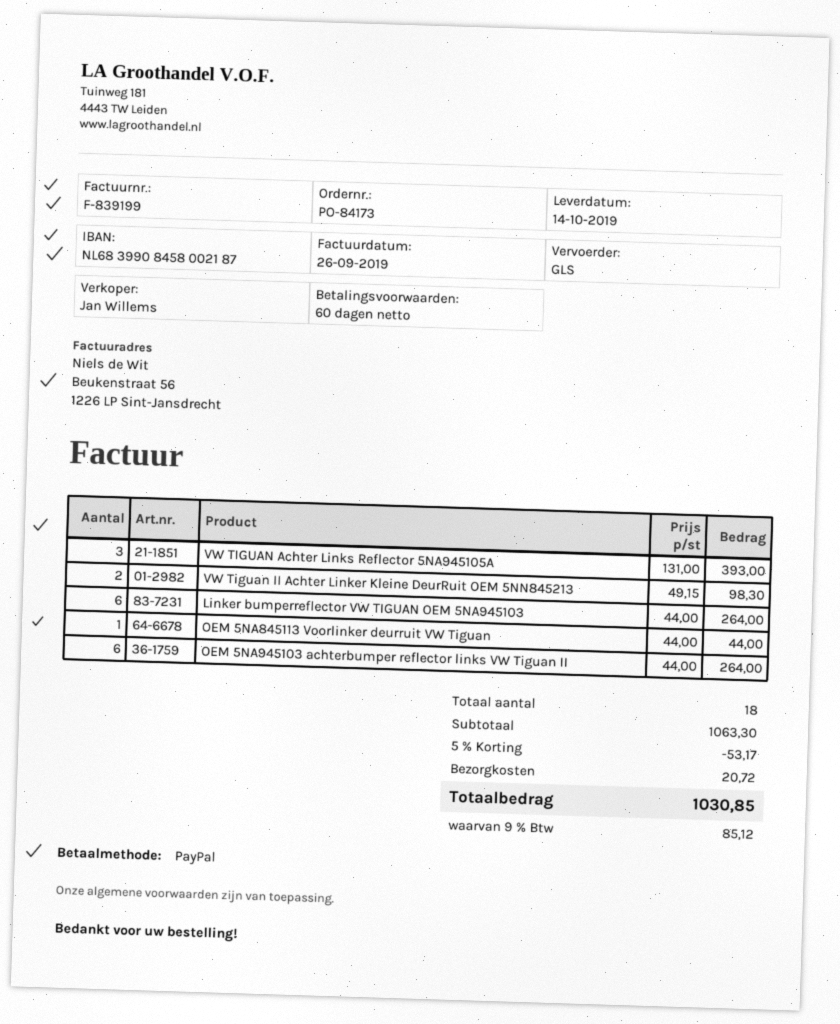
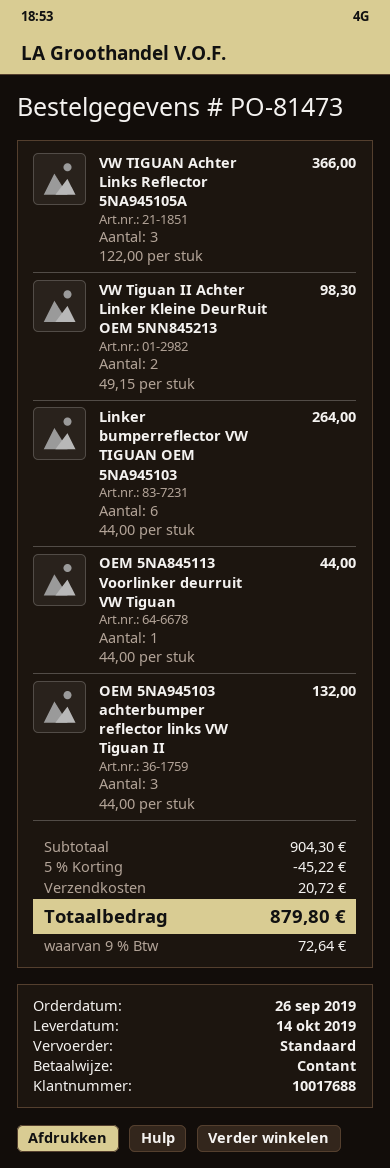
order number: PO-84173 -> PO-81473
payment method: PayPal -> cash
shipping method: GLS -> standard
VW TIGUAN Achter Links Reflector 5NA945105A: 3 x 131.00 = 393.00 -> 3 x 122.00 = 366.00
OEM 5NA945103 achterbumper reflector links VW Tiguan II: 6 x 44.00 = 264.00 -> 3 x 44.00 = 132.00
subtotal: 1063.30 -> 904.30
discount: 5% = 53.17 -> 5% = 45.22
tax: 9% = 85.12 -> 9% = 72.64
total: 1030.85 -> 879.80

